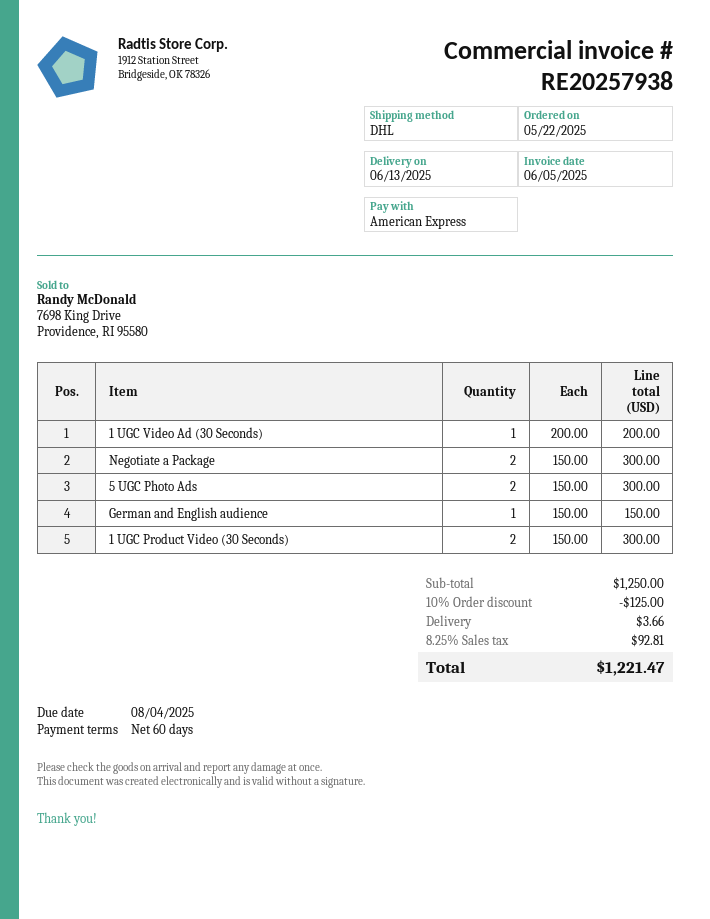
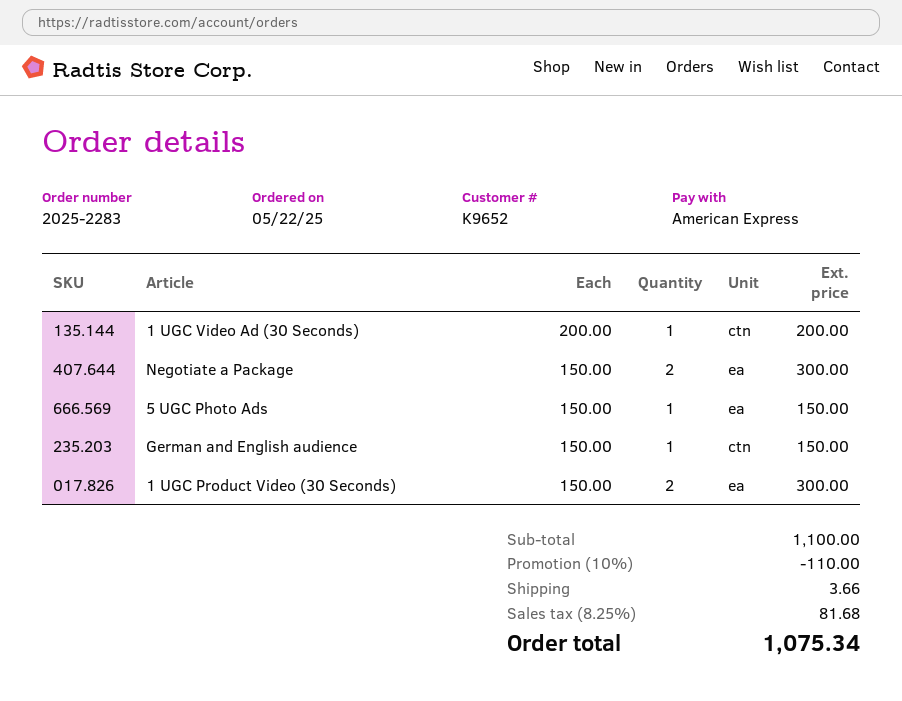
5 UGC Photo Ads: 2 x 150.00 = 300.00 -> 1 x 150.00 = 150.00
subtotal: 1250.00 -> 1100.00
discount: 10% = 125.00 -> 10% = 110.00
tax: 8.25% = 92.81 -> 8.25% = 81.68
total: 1221.47 -> 1075.34

